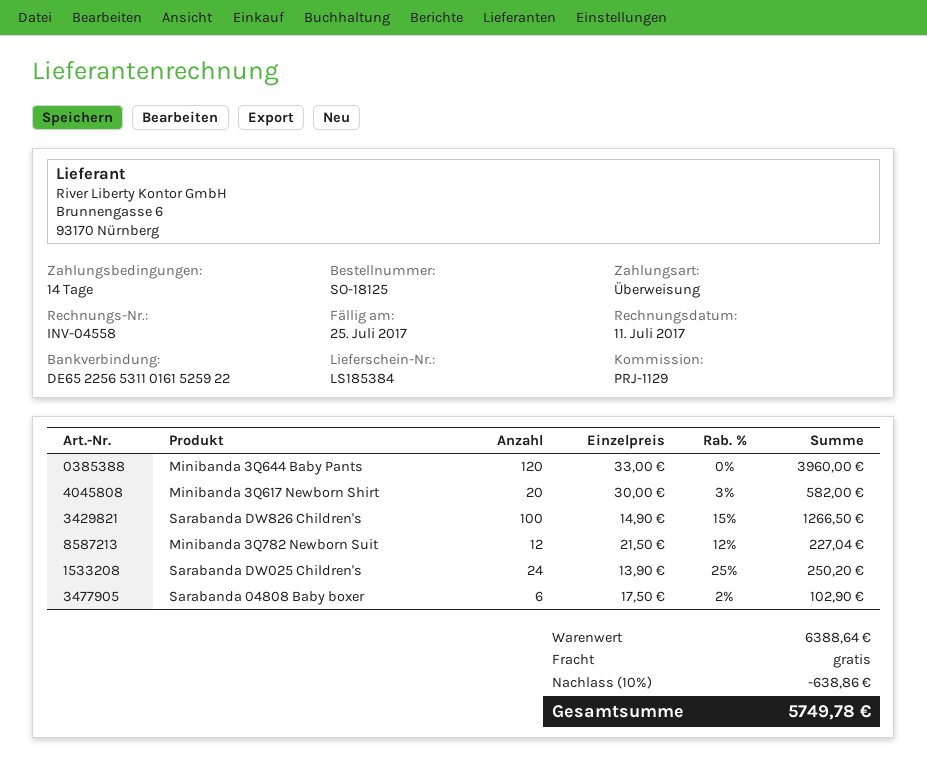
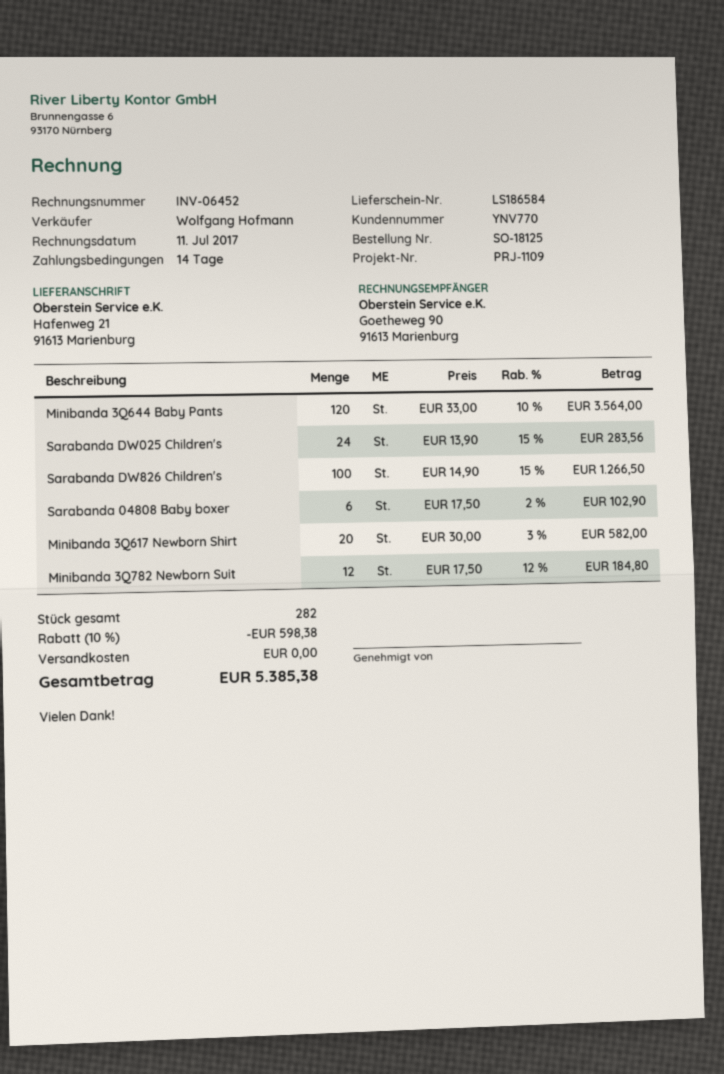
delivery note number: LS185384 -> LS186584
invoice number: INV-04558 -> INV-06452
reference: PRJ-1129 -> PRJ-1109
Minibanda 3Q644 Baby Pants: 120 x 33.00 = 3960.00 -> 120 x 33.00 - 10% = 3564.00
Minibanda 3Q782 Newborn Suit: 12 x 21.50 - 12% = 227.04 -> 12 x 17.50 - 12% = 184.80
Sarabanda DW025 Children's: 24 x 13.90 - 25% = 250.20 -> 24 x 13.90 - 15% = 283.56
discount: 10% = 638.86 -> 10% = 598.38
total: 5749.78 -> 5385.38

